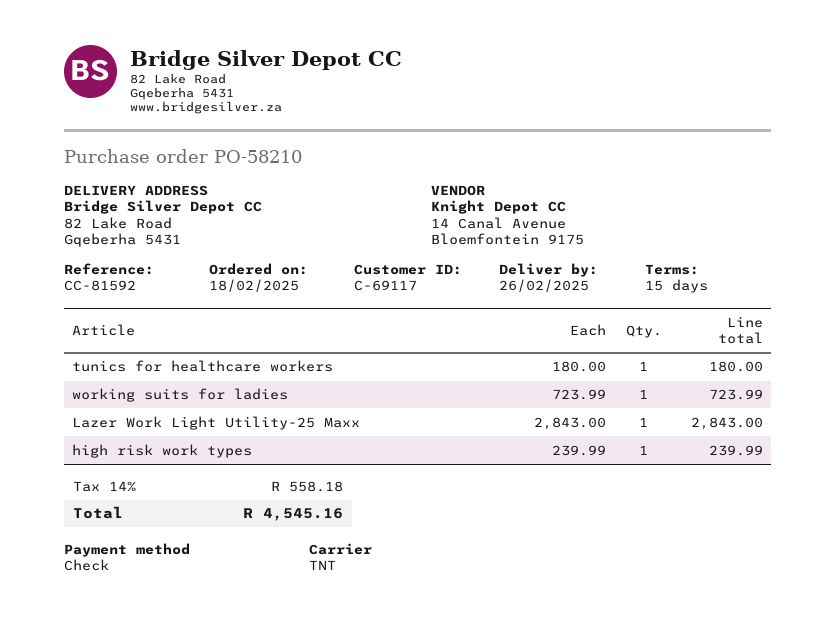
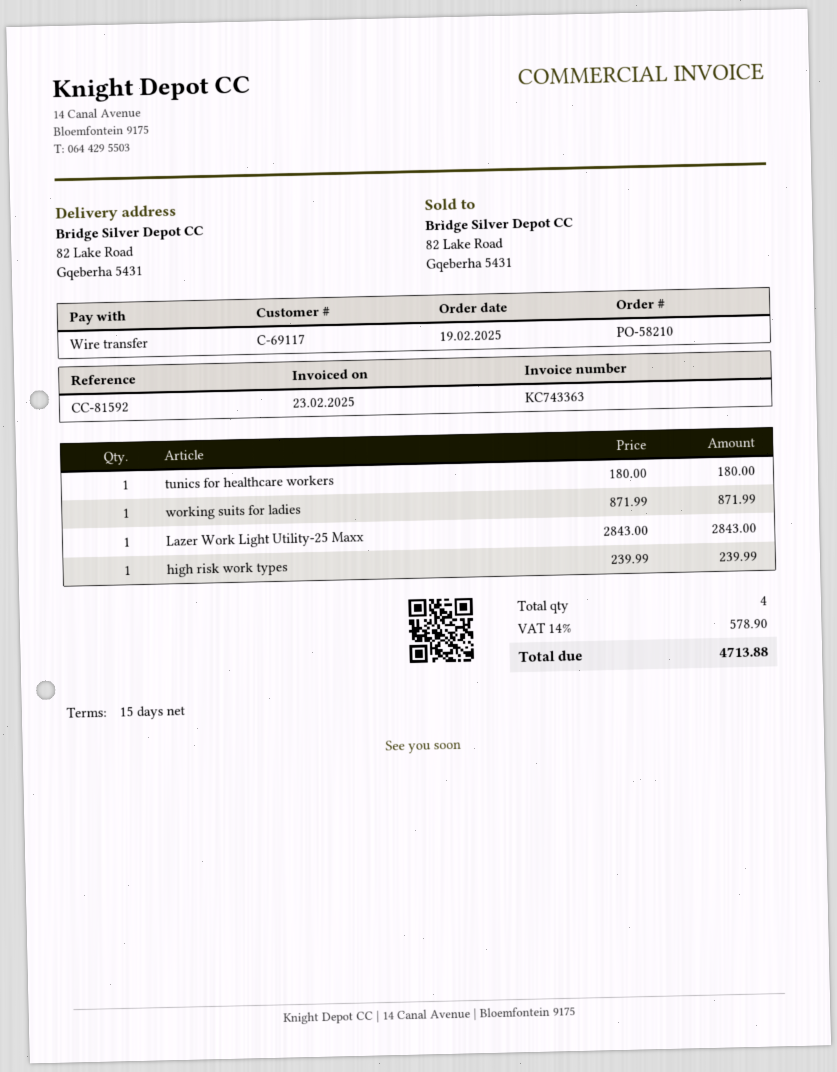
order date: 2025-02-18 -> 2025-02-19
payment method: cheque -> bank transfer
working suits for ladies: 1 x 723.99 = 723.99 -> 1 x 871.99 = 871.99
tax: 14% = 558.18 -> 14% = 578.90
total: 4545.16 -> 4713.88

